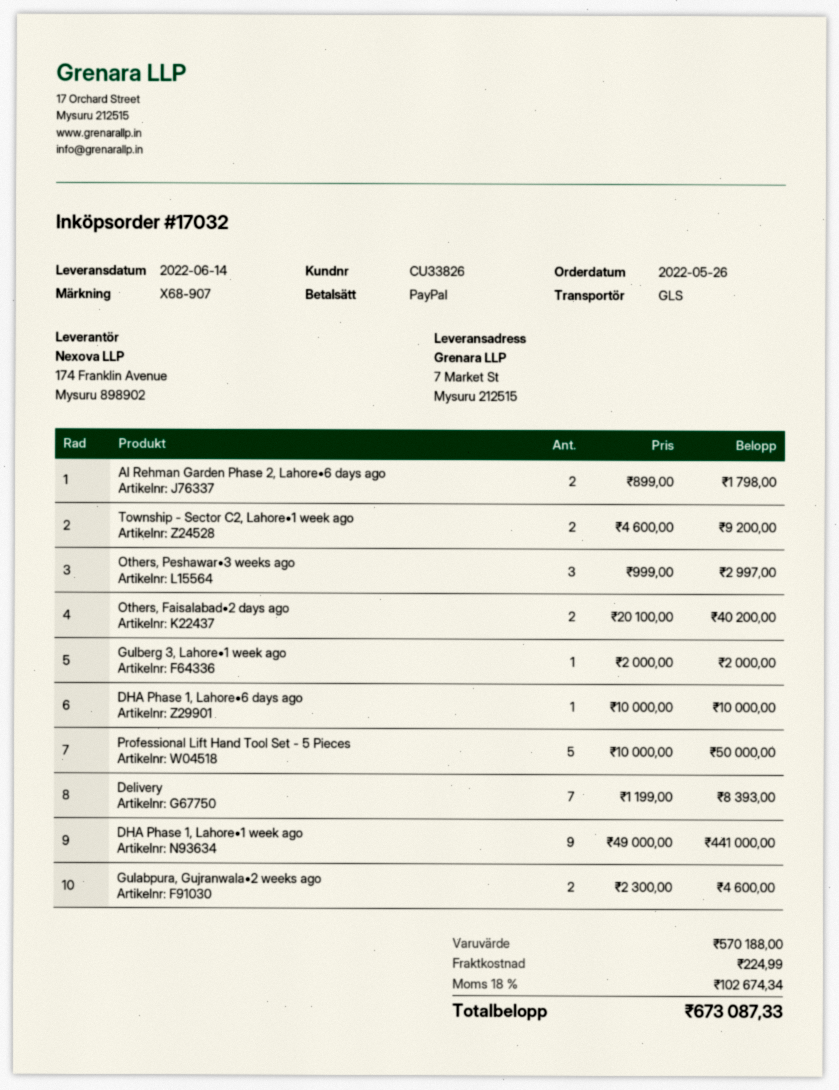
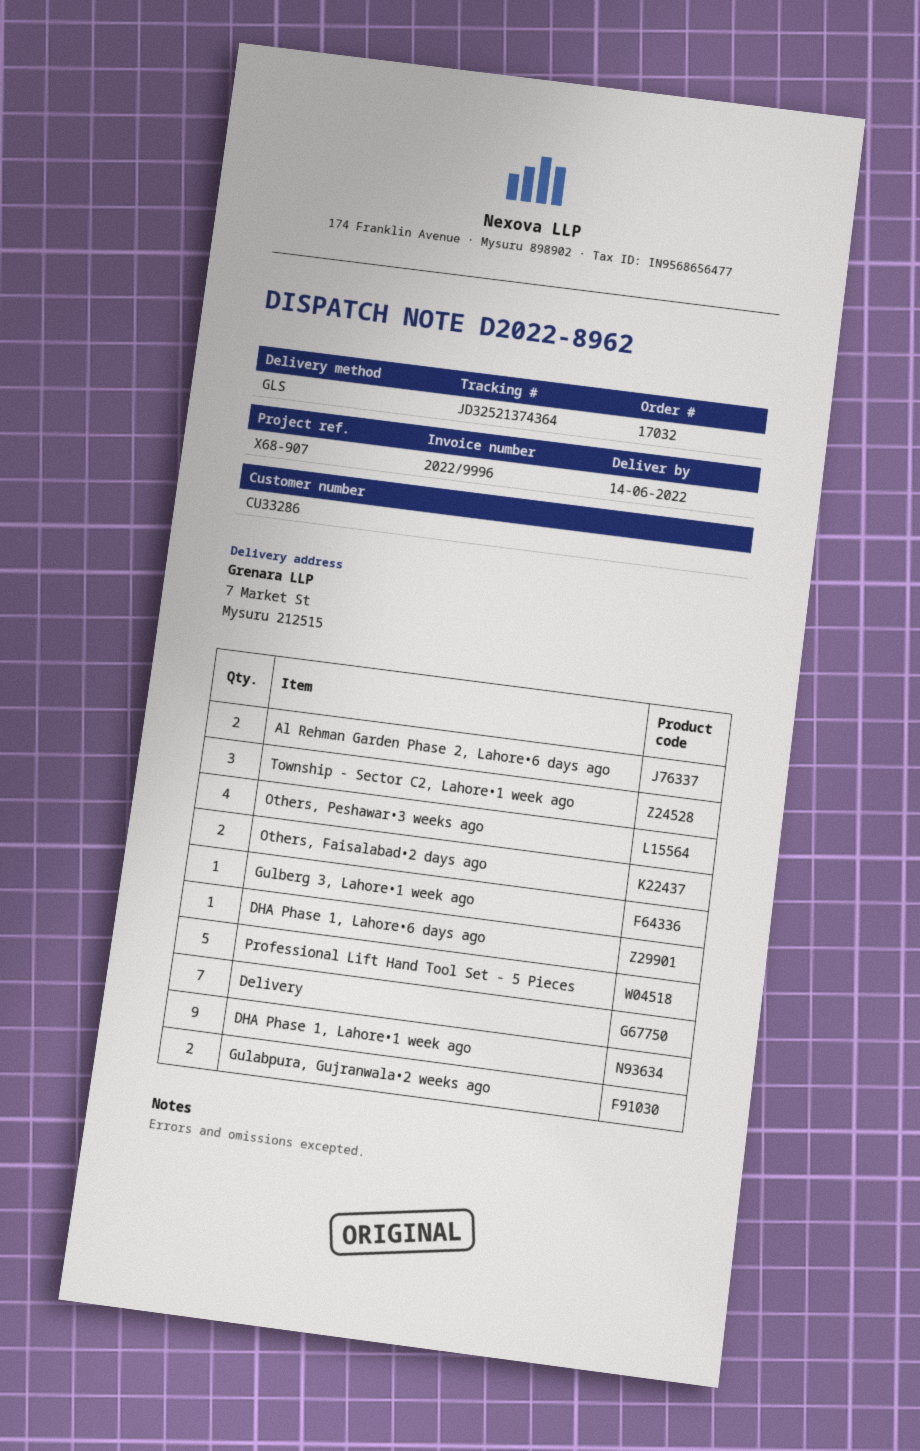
customer number: CU33826 -> CU33286
Township - Sector C2, Lahore•1 week ago: 2 -> 3
Others, Peshawar•3 weeks ago: 3 -> 4

